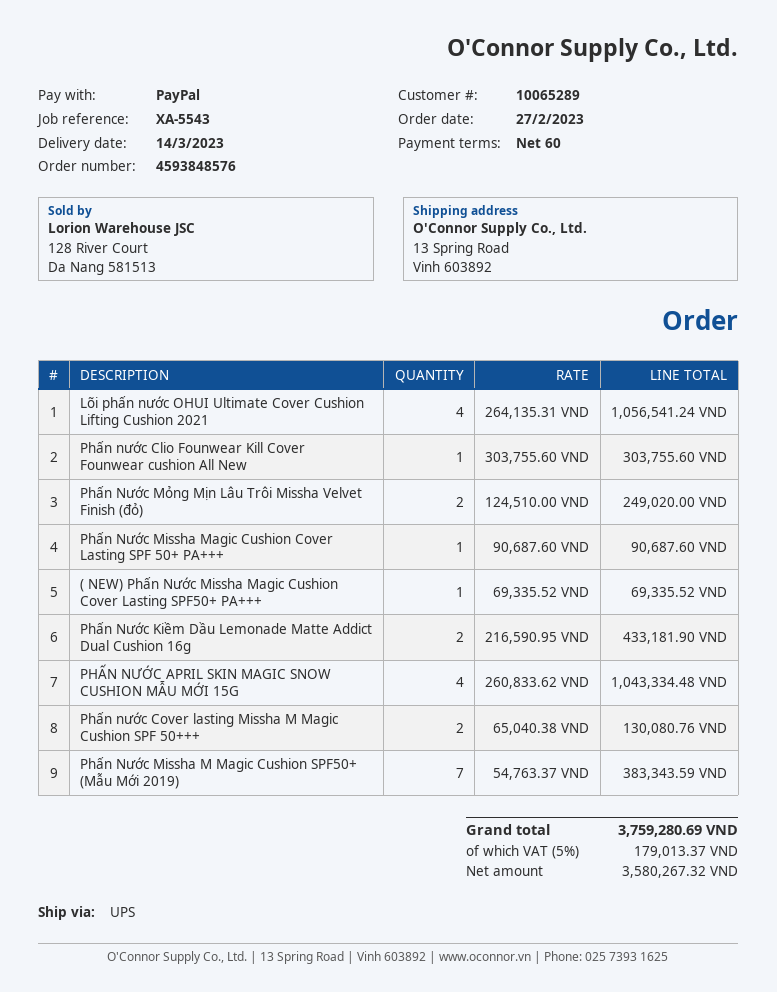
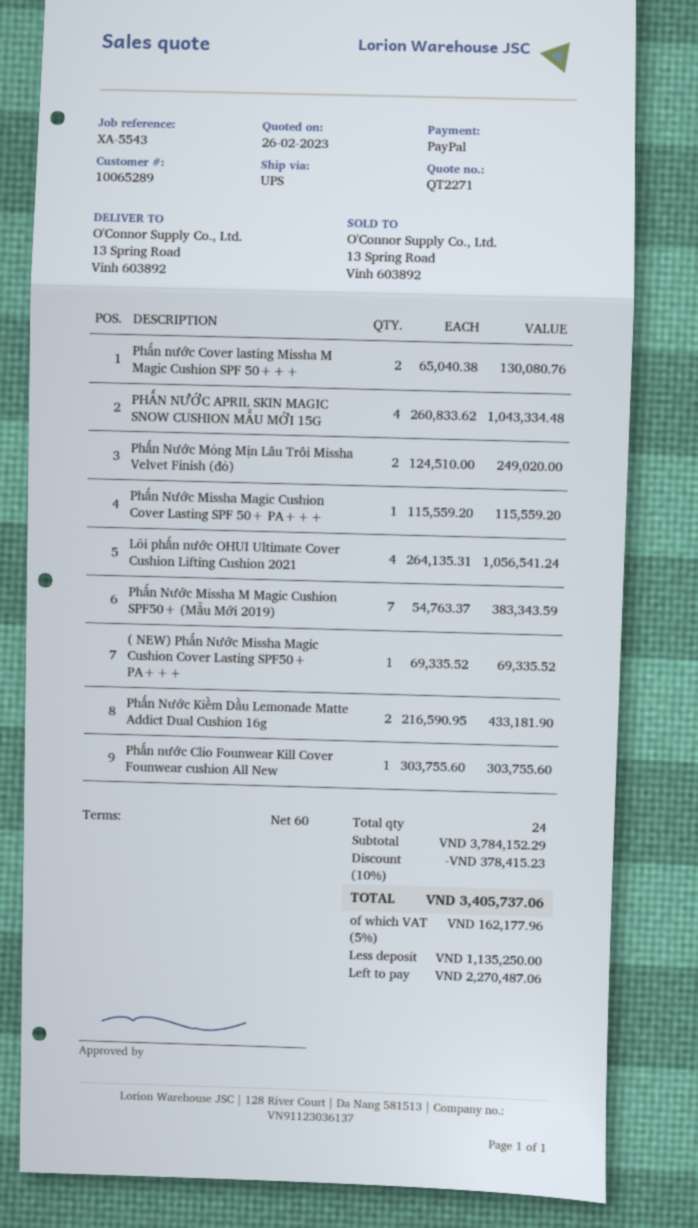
Phấn Nước Missha Magic Cushion Cover Lasting SPF 50+ PA+++: 1 x 90687.60 = 90687.60 -> 1 x 115559.20 = 115559.20
discount: none -> 10% = 378415.23
tax: 5% = 179013.37 -> 5% = 162177.96
total: 3759280.69 -> 3405737.06

